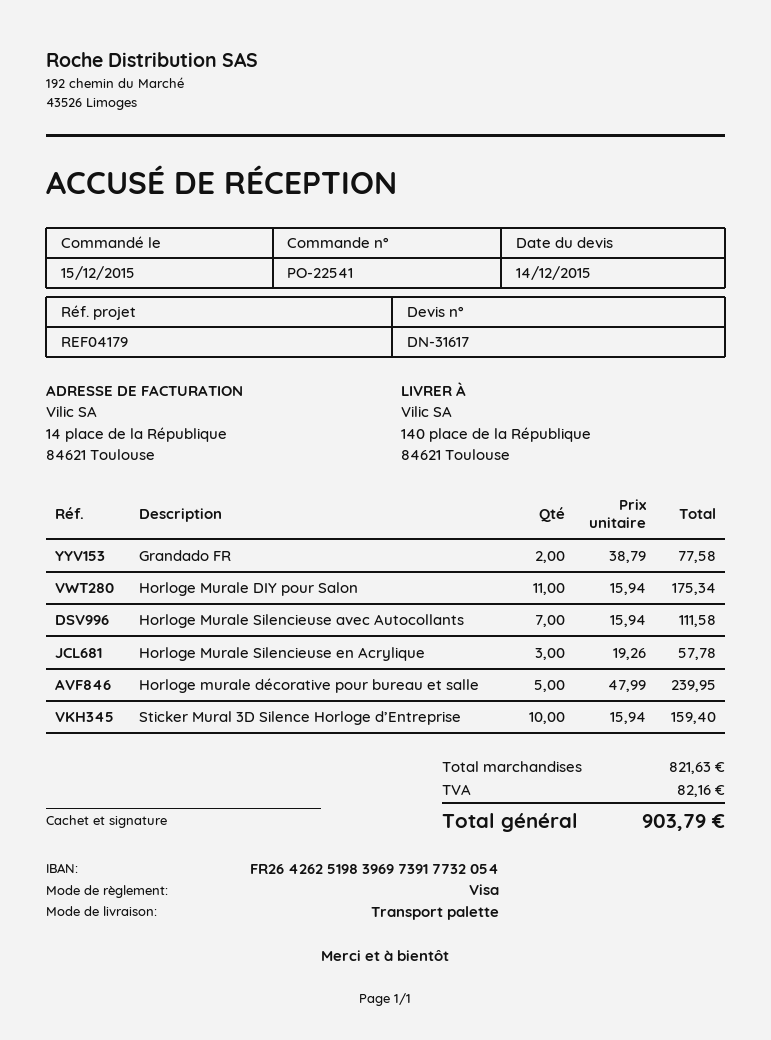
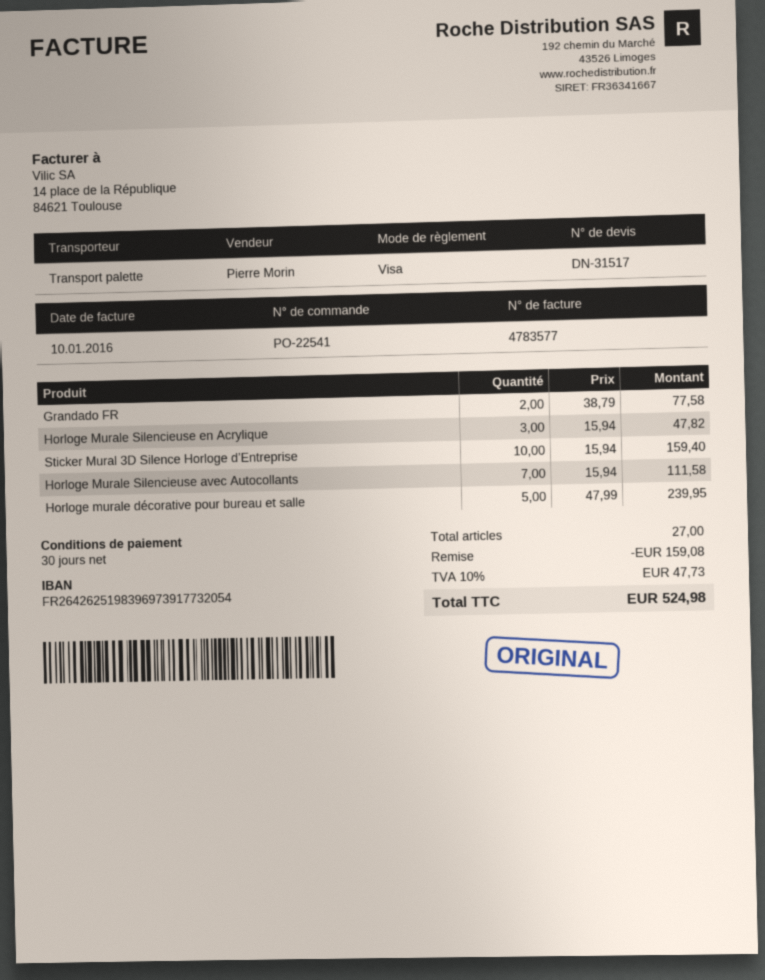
quote number: DN-31617 -> DN-31517
Horloge Murale DIY pour Salon: 11 x 15.94 = 175.34 -> none
Horloge Murale Silencieuse en Acrylique: 3 x 19.26 = 57.78 -> 3 x 15.94 = 47.82
discount: none -> 159.08
tax: 82.16 -> 47.73
total: 903.79 -> 524.98

